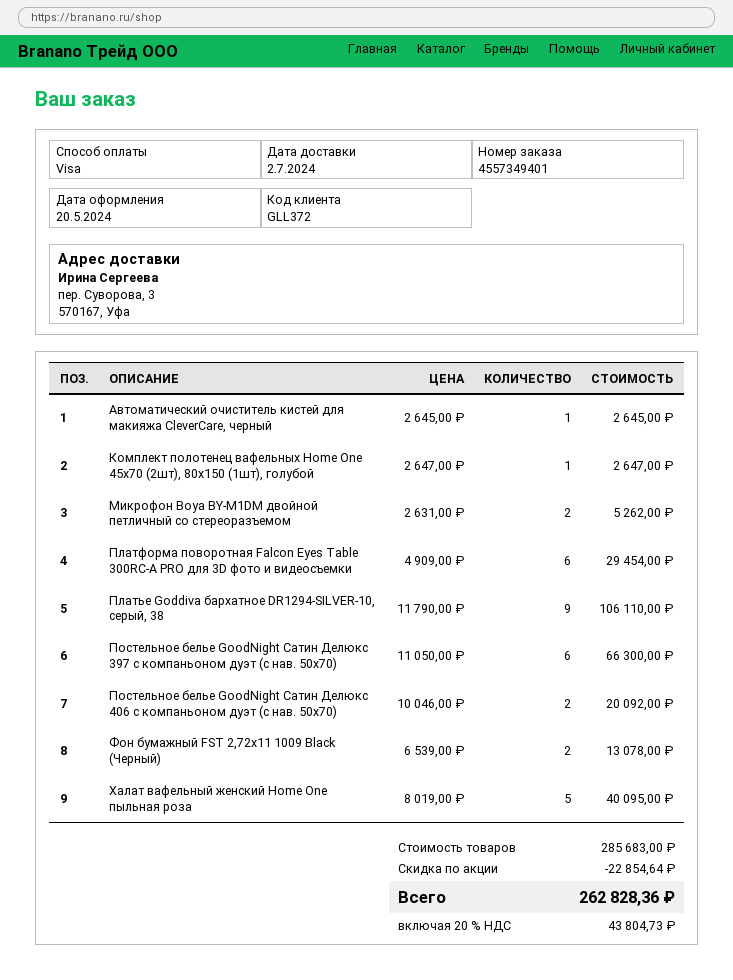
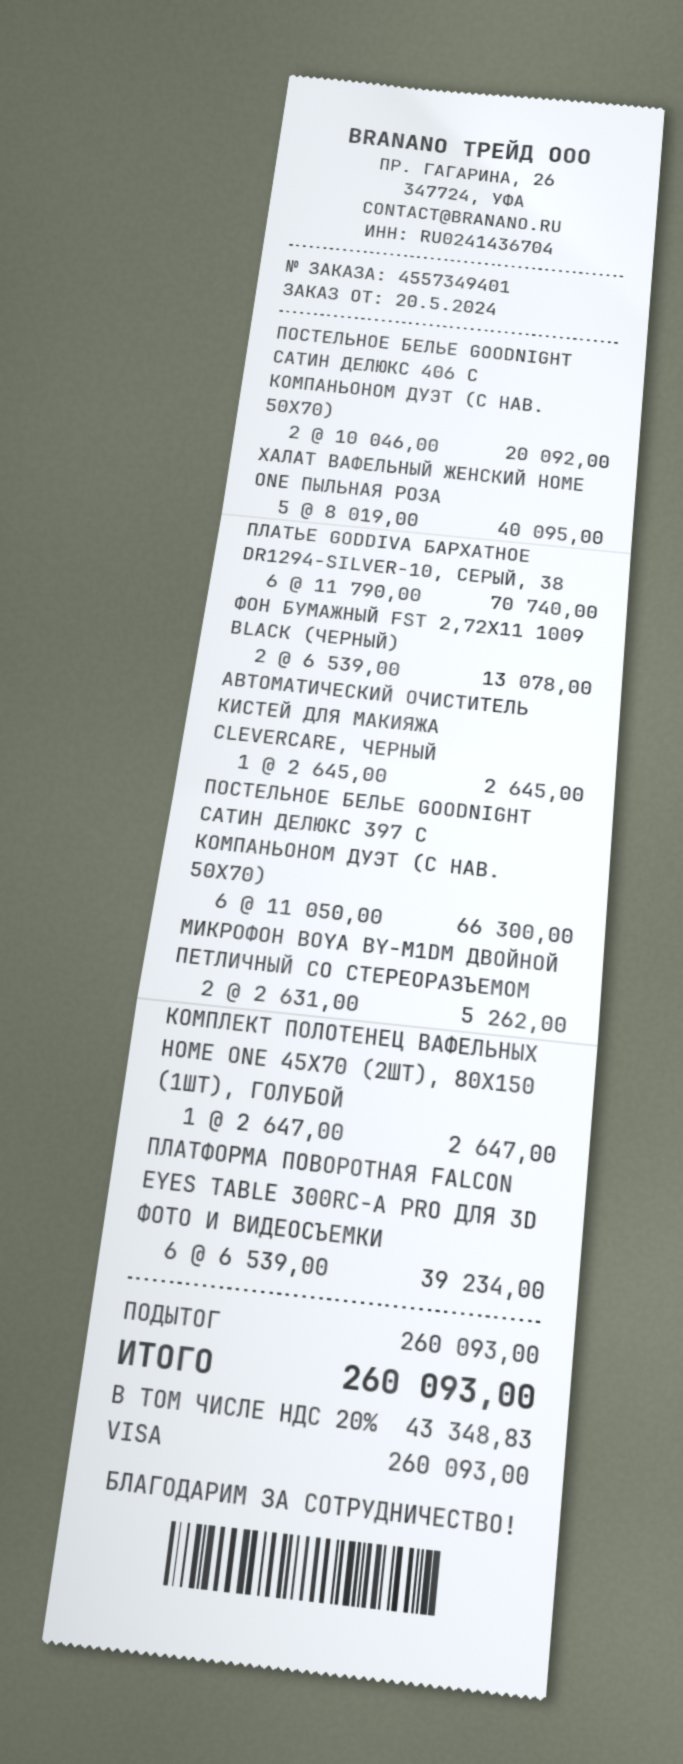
Платформа поворотная Falcon Eyes Table 300RC-A PRO для 3D фото и видеосъемки: 6 x 4909.00 = 29454.00 -> 6 x 6539.00 = 39234.00
Платье Goddiva бархатное DR1294-SILVER-10, серый, 38: 9 x 11790.00 = 106110.00 -> 6 x 11790.00 = 70740.00
subtotal: 285683.00 -> 260093.00
discount: 22854.64 -> none
tax: 20% = 43804.73 -> 20% = 43348.83
total: 262828.36 -> 260093.00

